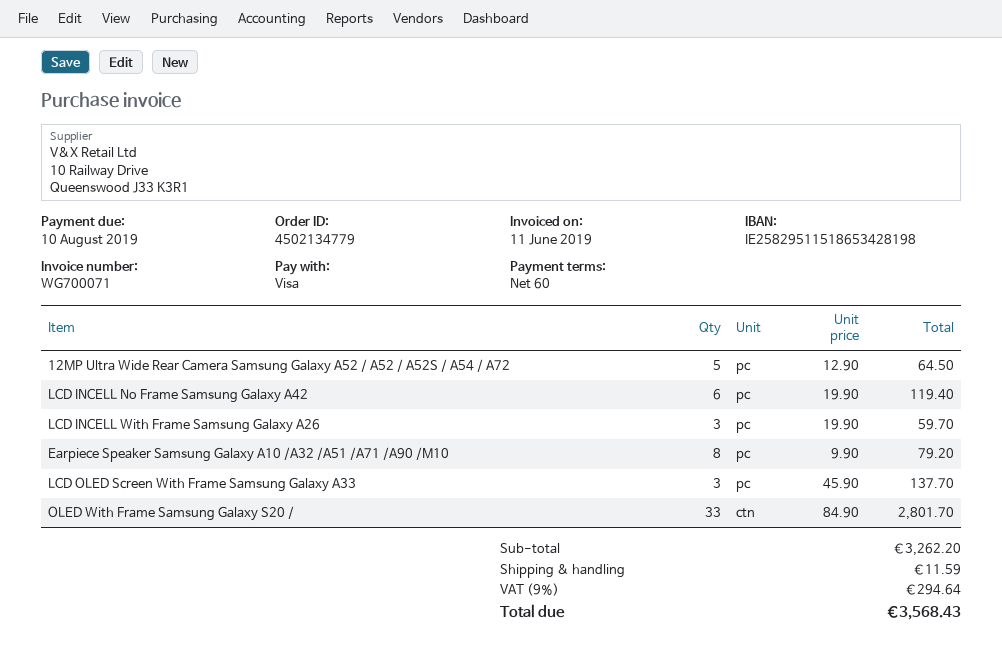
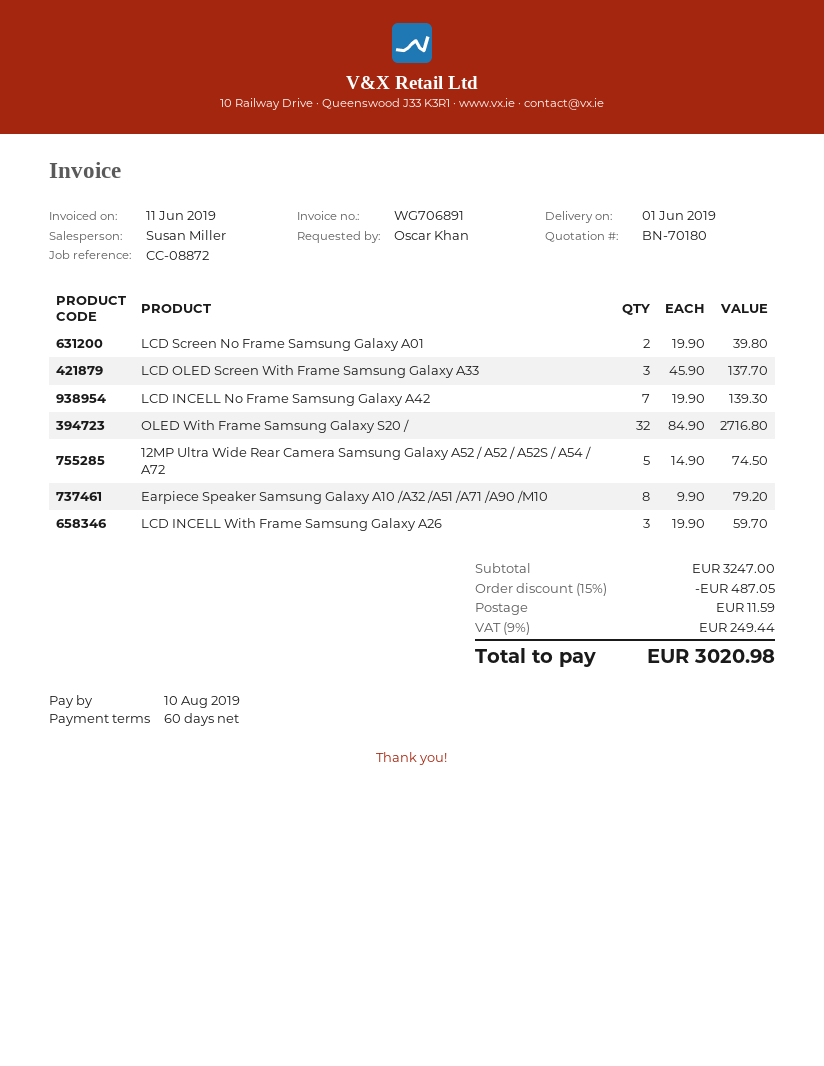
invoice number: WG700071 -> WG706891
12MP Ultra Wide Rear Camera Samsung Galaxy A52 / A52 / A52S / A54 / A72: 5 x 12.90 = 64.50 -> 5 x 14.90 = 74.50
LCD INCELL No Frame Samsung Galaxy A42: 6 x 19.90 = 119.40 -> 7 x 19.90 = 139.30
OLED With Frame Samsung Galaxy S20 /: 33 x 84.90 = 2801.70 -> 32 x 84.90 = 2716.80
LCD Screen No Frame Samsung Galaxy A01: none -> 2 x 19.90 = 39.80
subtotal: 3262.20 -> 3247.00
discount: none -> 15% = 487.05
tax: 9% = 294.64 -> 9% = 249.44
total: 3568.43 -> 3020.98

